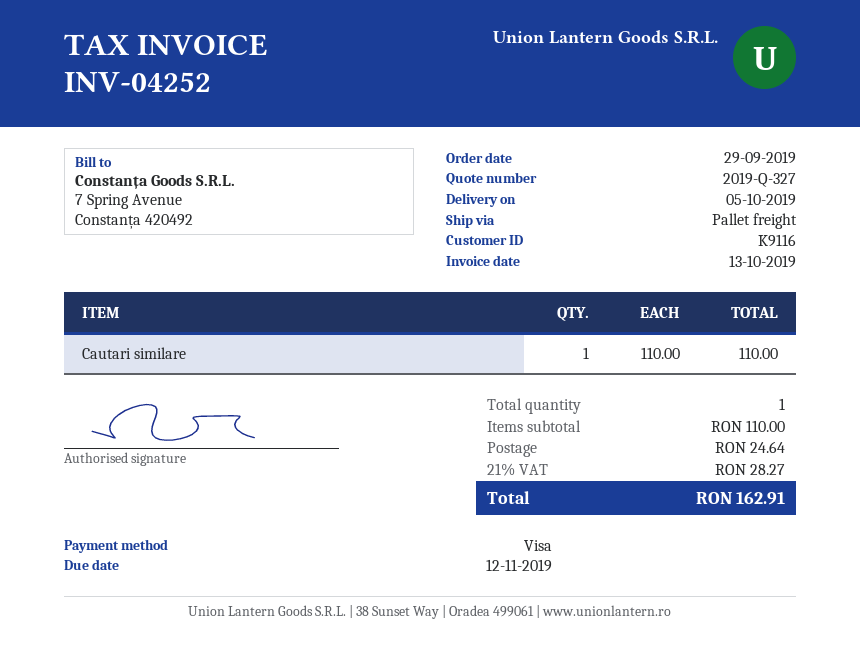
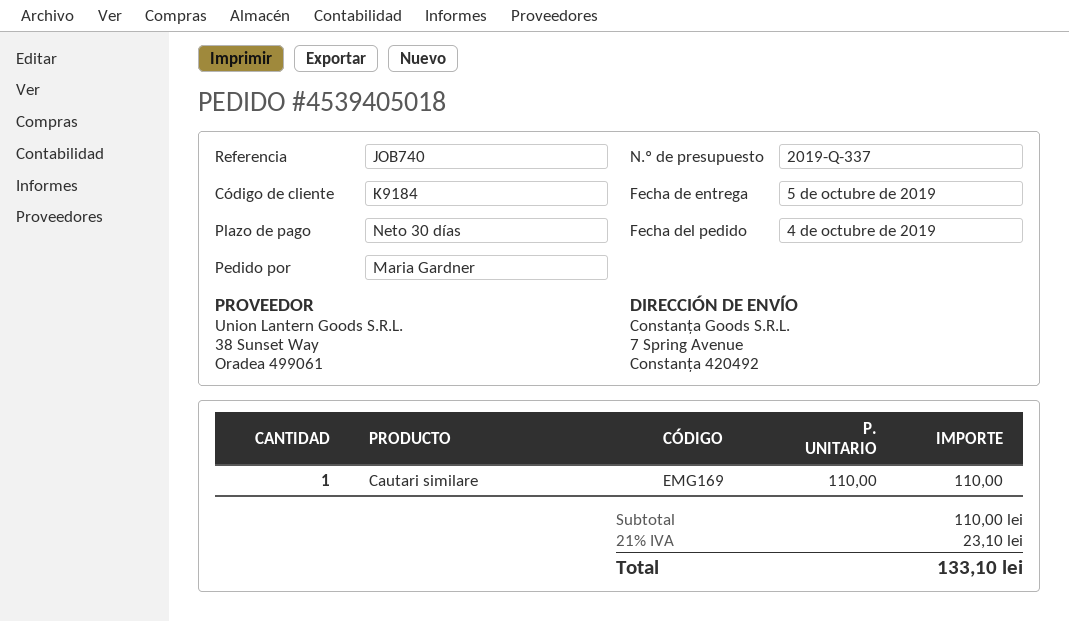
quote number: 2019-Q-327 -> 2019-Q-337
order date: 2019-09-29 -> 2019-10-04
customer number: K9116 -> K9184
shipping: 24.64 -> none
tax: 21% = 28.27 -> 21% = 23.10
total: 162.91 -> 133.10

